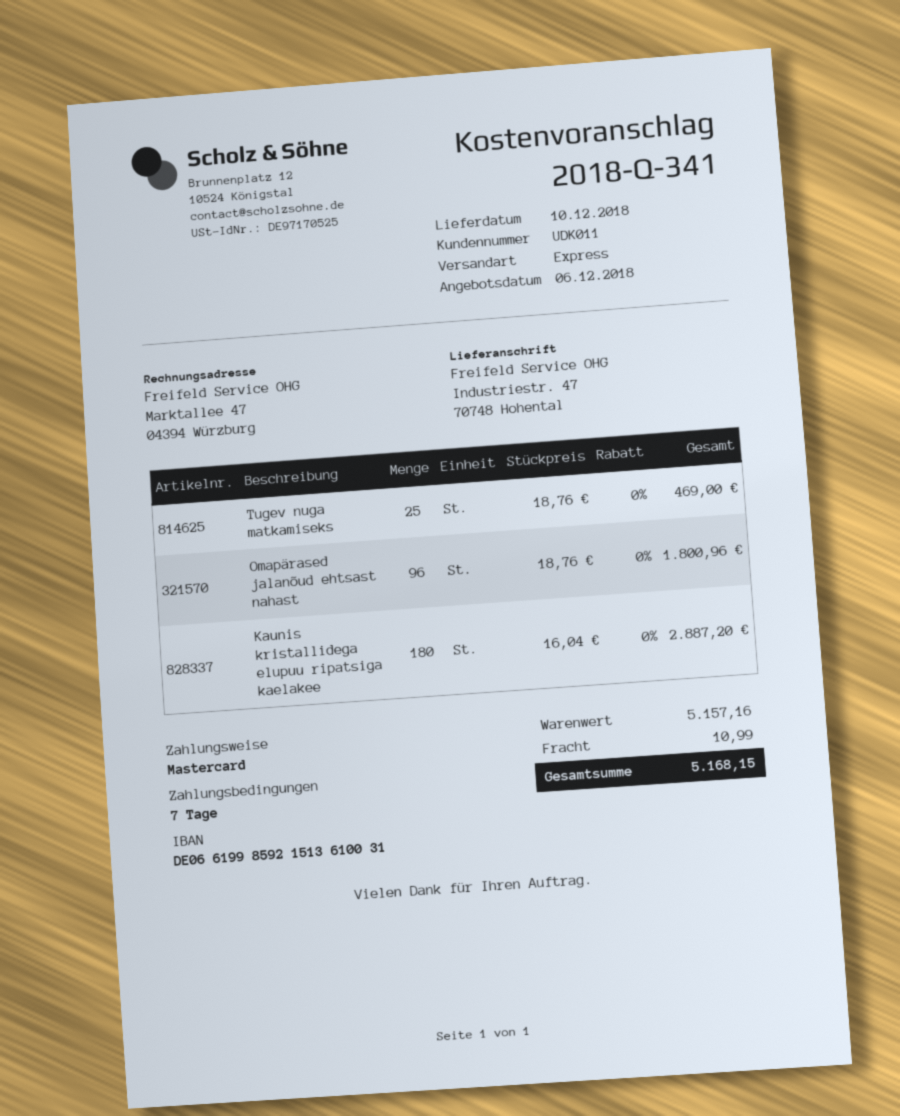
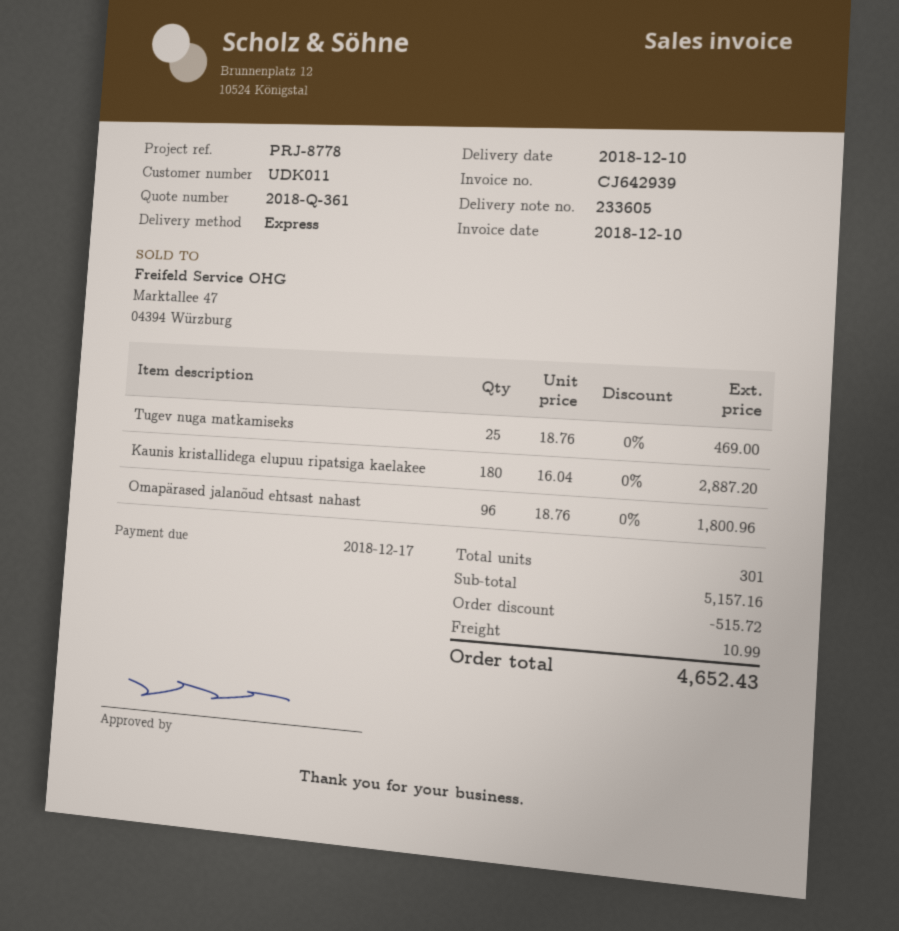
quote number: 2018-Q-341 -> 2018-Q-361
discount: none -> 515.72
total: 5168.15 -> 4652.43

